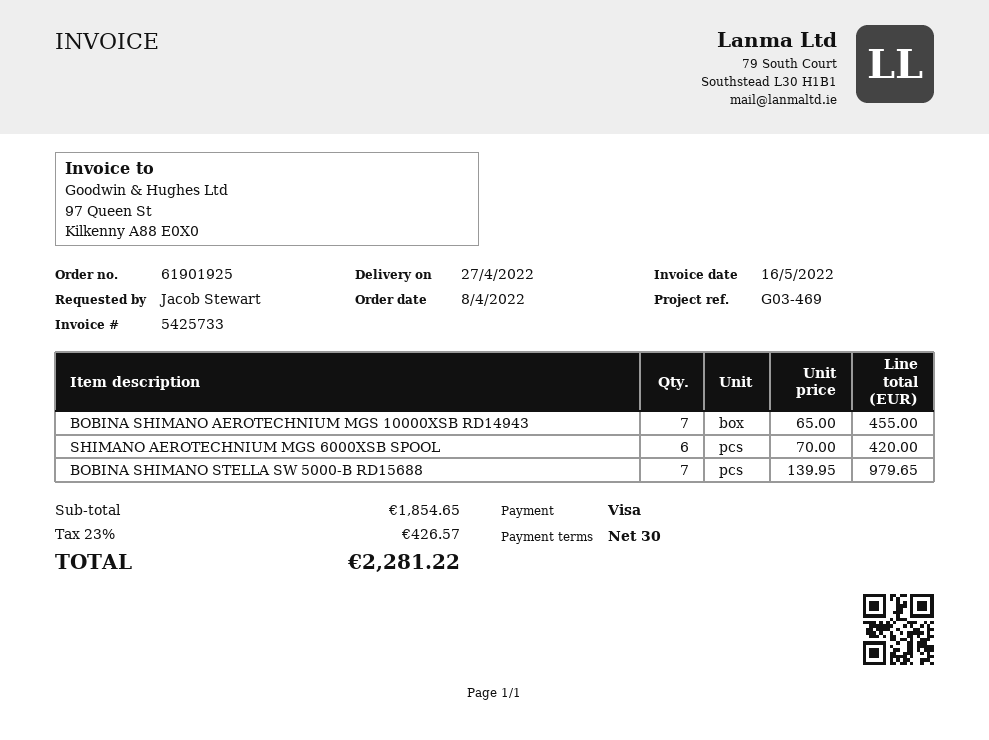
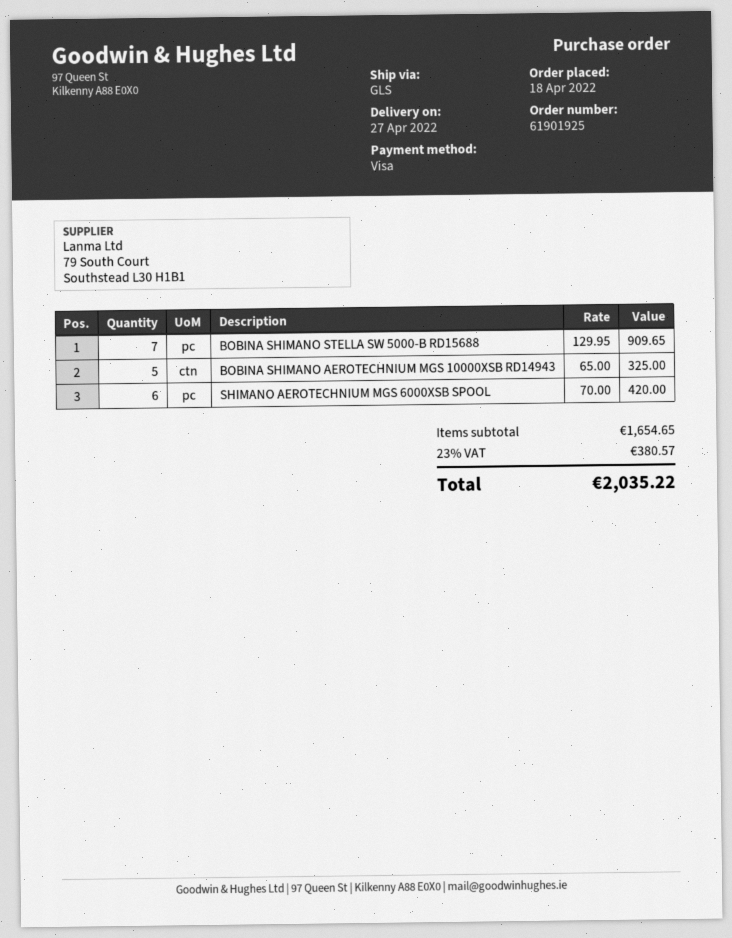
order date: 2022-04-08 -> 2022-04-18
BOBINA SHIMANO AEROTECHNIUM MGS 10000XSB RD14943: 7 x 65.00 = 455.00 -> 5 x 65.00 = 325.00
BOBINA SHIMANO STELLA SW 5000-B RD15688: 7 x 139.95 = 979.65 -> 7 x 129.95 = 909.65
subtotal: 1854.65 -> 1654.65
tax: 23% = 426.57 -> 23% = 380.57
total: 2281.22 -> 2035.22

